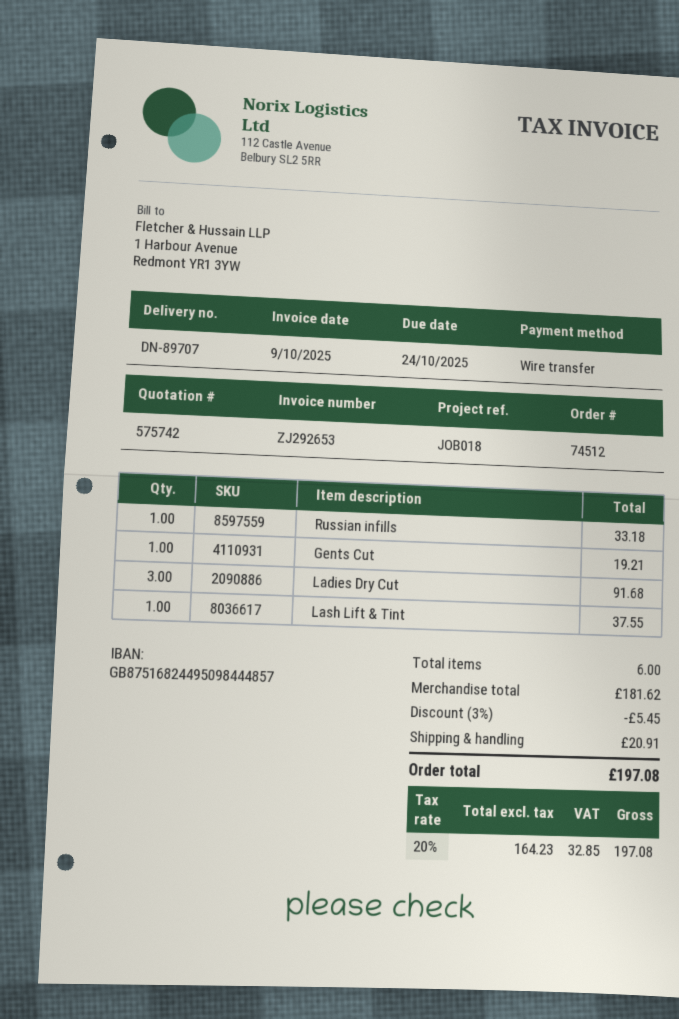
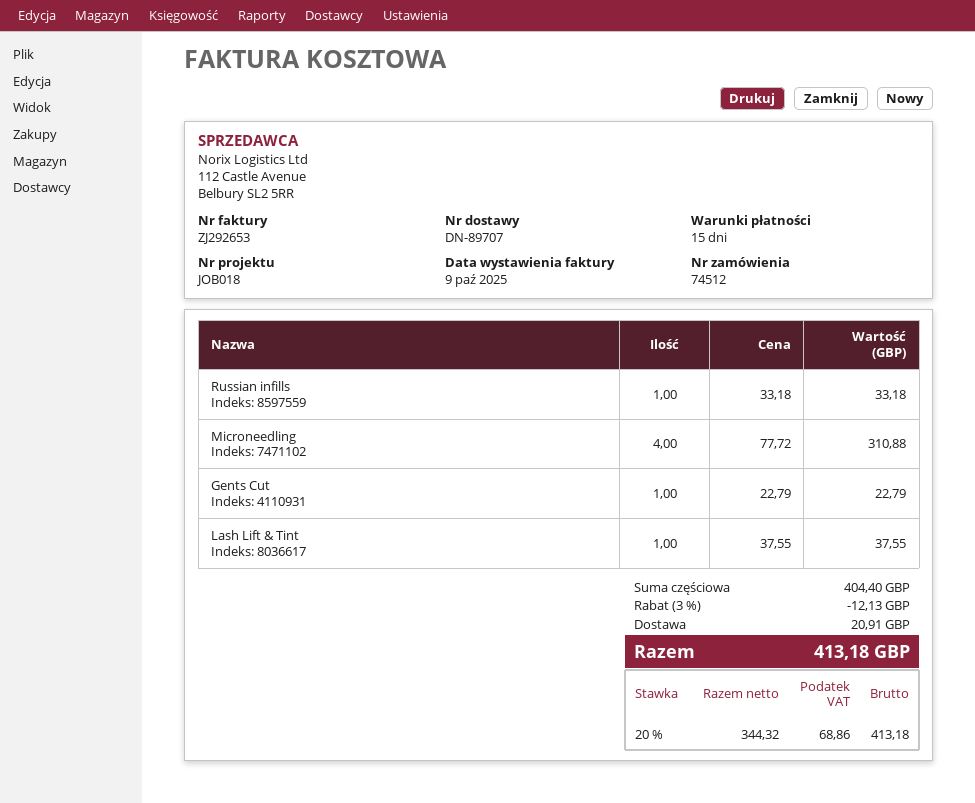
Gents Cut: 1 for 19.21 -> 1 for 22.79
Ladies Dry Cut: 3 for 91.68 -> none
Microneedling: none -> 4 for 310.88
subtotal: 181.62 -> 404.40
discount: 3% = 5.45 -> 3% = 12.13
net: 164.23 -> 344.32
tax: 20% = 32.85 -> 20% = 68.86
total: 197.08 -> 413.18

